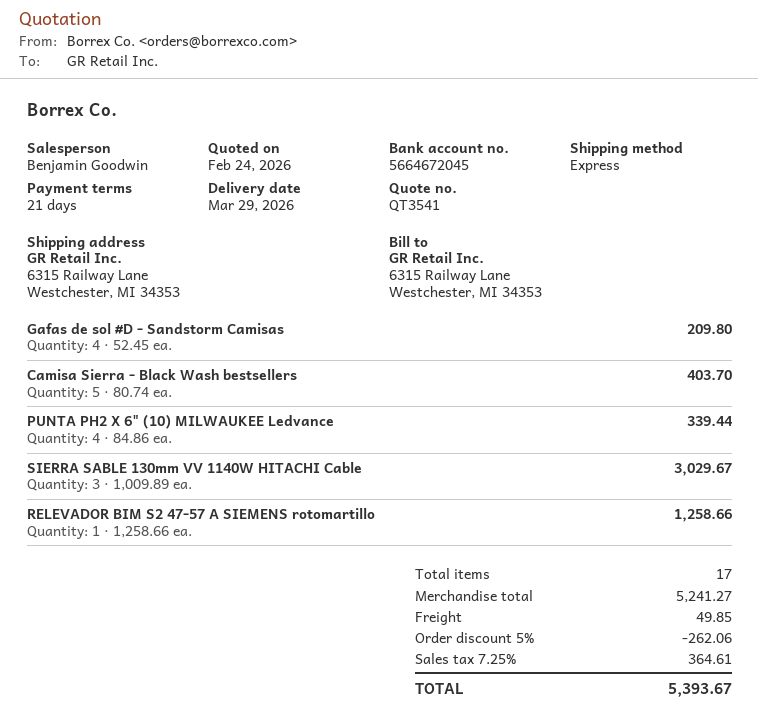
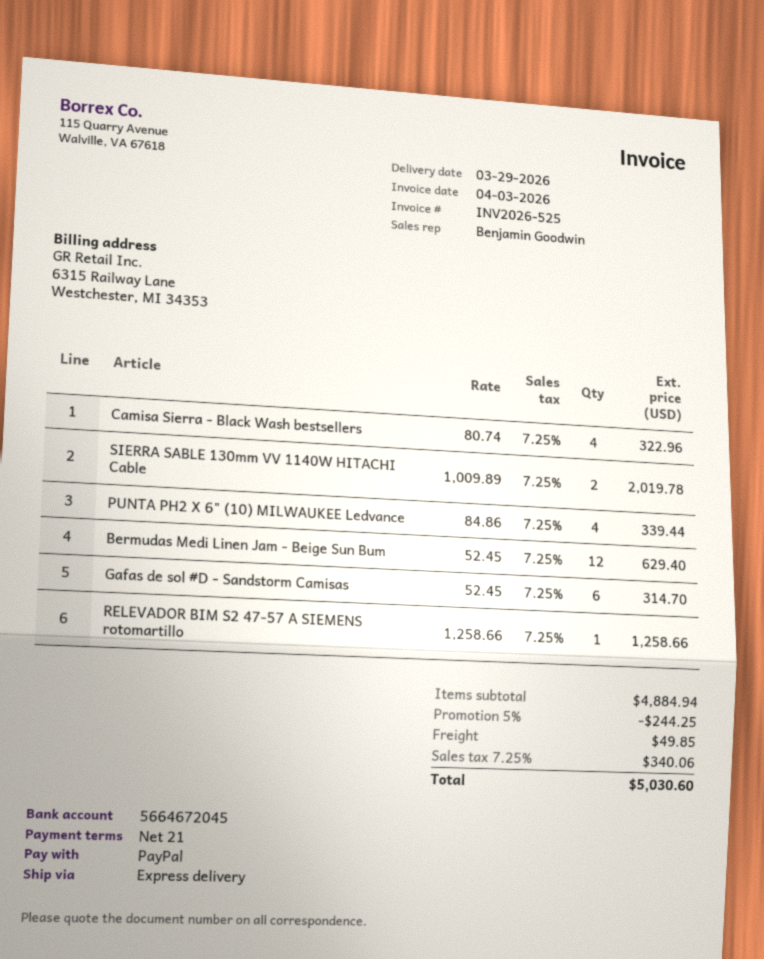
Gafas de sol #D - Sandstorm Camisas: 4 x 52.45 = 209.80 -> 6 x 52.45 = 314.70
Camisa Sierra - Black Wash bestsellers: 5 x 80.74 = 403.70 -> 4 x 80.74 = 322.96
SIERRA SABLE 130mm VV 1140W HITACHI Cable: 3 x 1009.89 = 3029.67 -> 2 x 1009.89 = 2019.78
Bermudas Medi Linen Jam - Beige Sun Bum: none -> 12 x 52.45 = 629.40
subtotal: 5241.27 -> 4884.94
discount: 5% = 262.06 -> 5% = 244.25
tax: 7.25% = 364.61 -> 7.25% = 340.06
total: 5393.67 -> 5030.60

